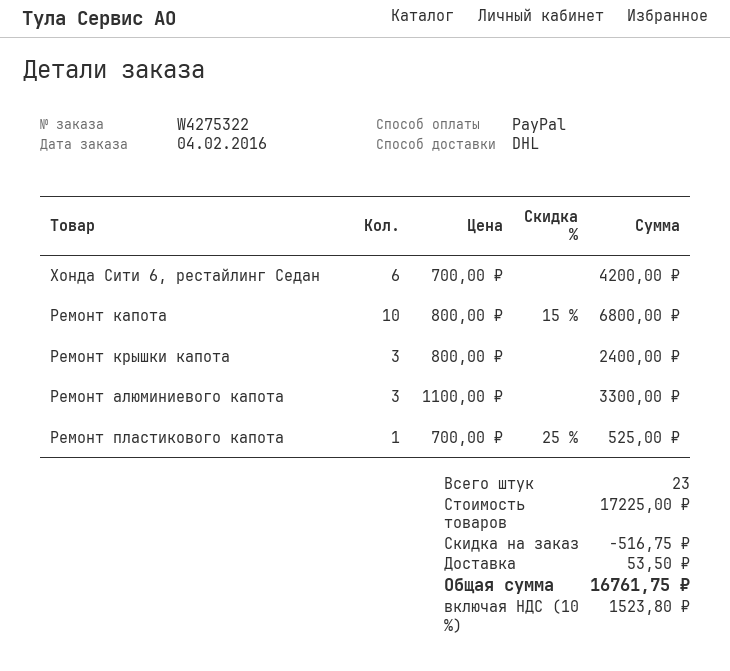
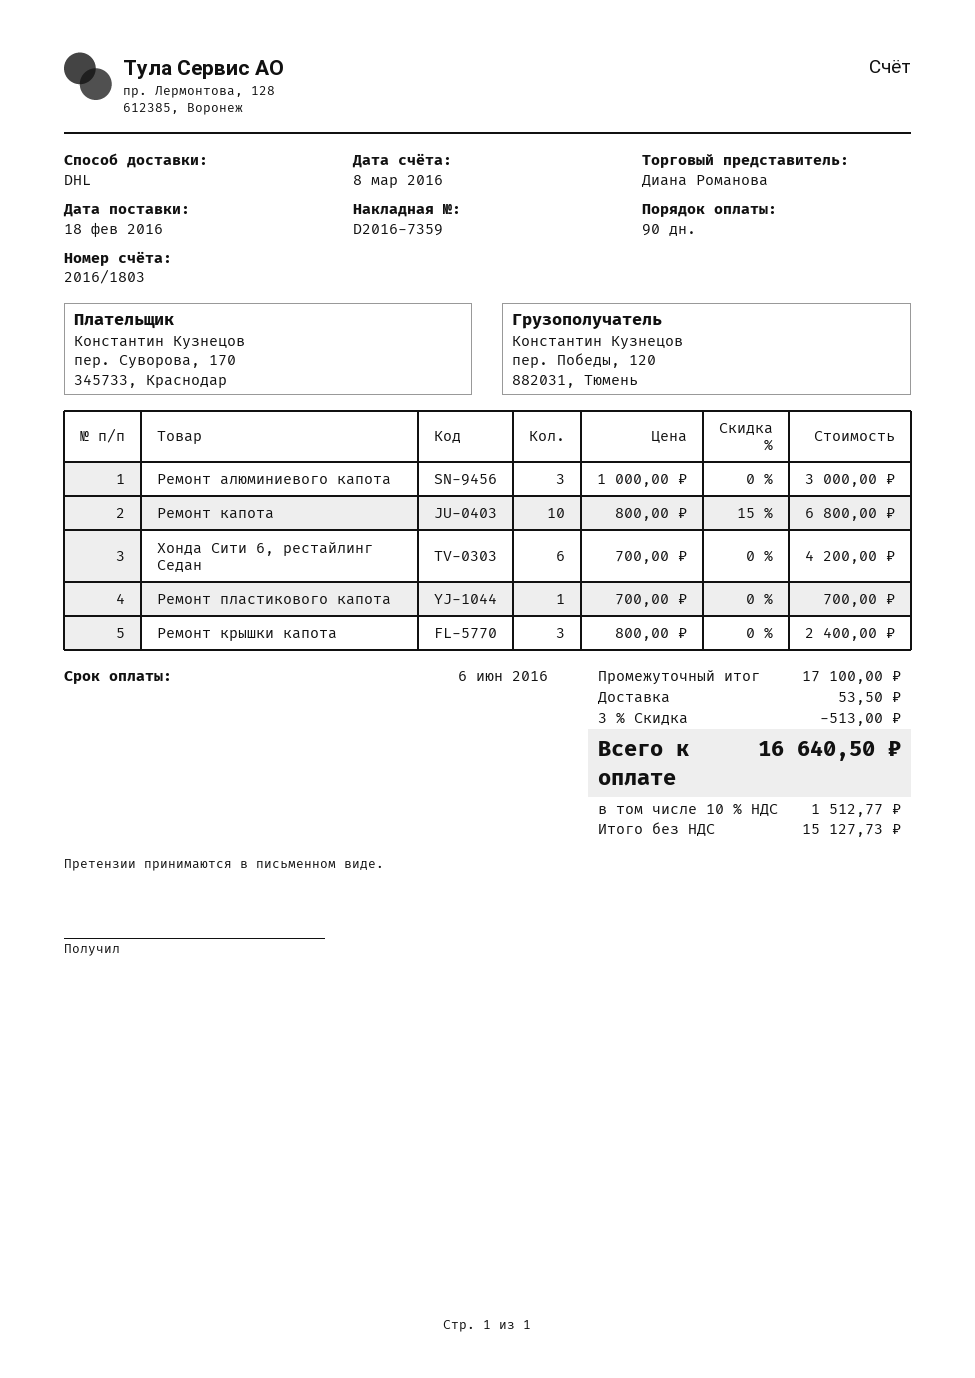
Ремонт алюминиевого капота: 3 x 1100.00 = 3300.00 -> 3 x 1000.00 = 3000.00
Ремонт пластикового капота: 1 x 700.00 - 25% = 525.00 -> 1 x 700.00 = 700.00
subtotal: 17225.00 -> 17100.00
discount: 516.75 -> 513.00
tax: 10% = 1523.80 -> 10% = 1512.77
total: 16761.75 -> 16640.50

